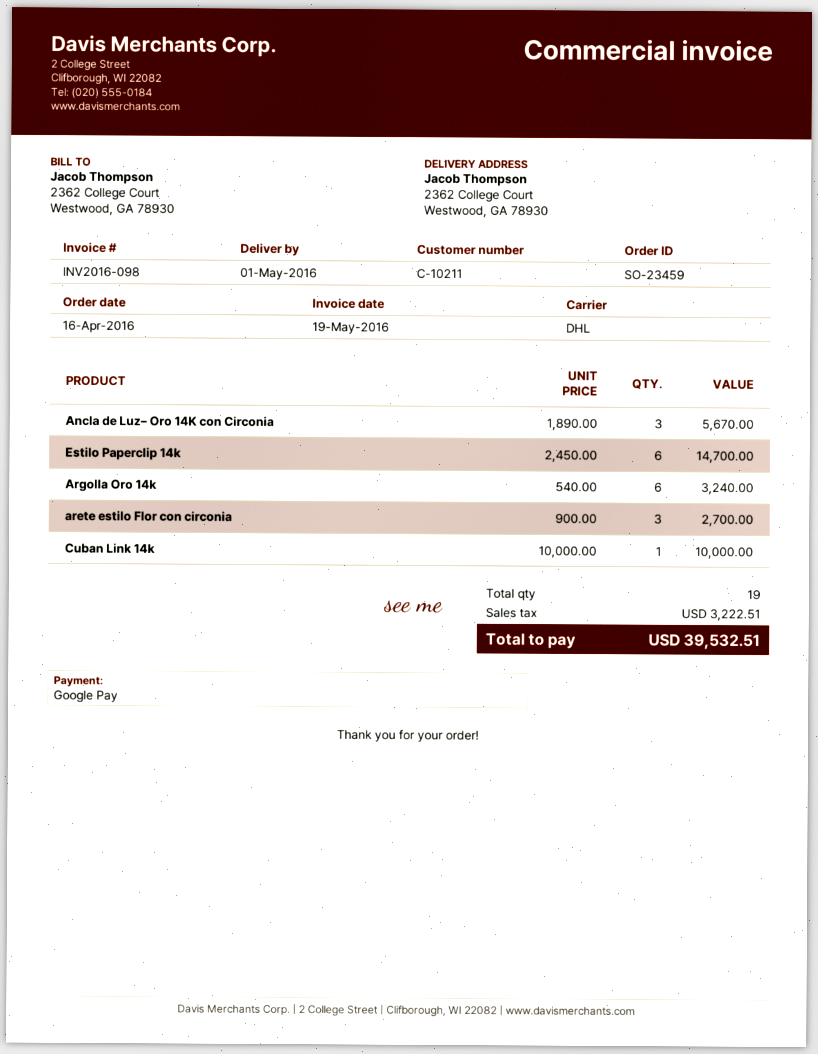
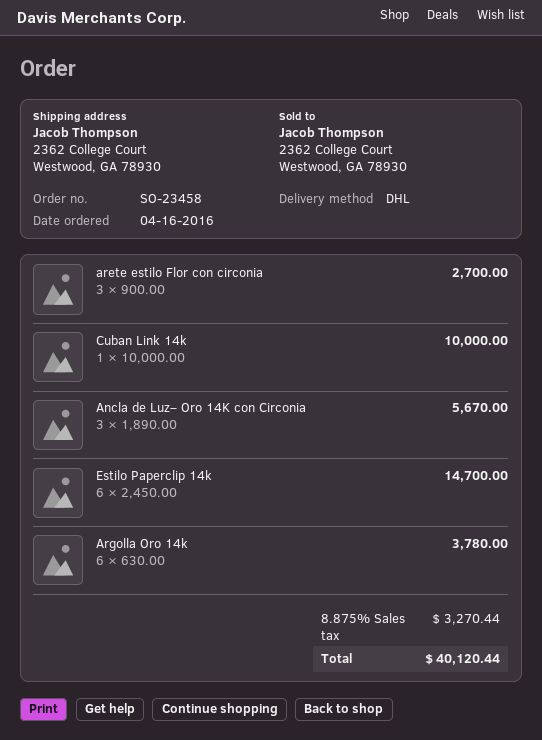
order number: SO-23459 -> SO-23458
Argolla Oro 14k: 6 x 540.00 = 3240.00 -> 6 x 630.00 = 3780.00
tax: 3222.51 -> 3270.44
total: 39532.51 -> 40120.44

